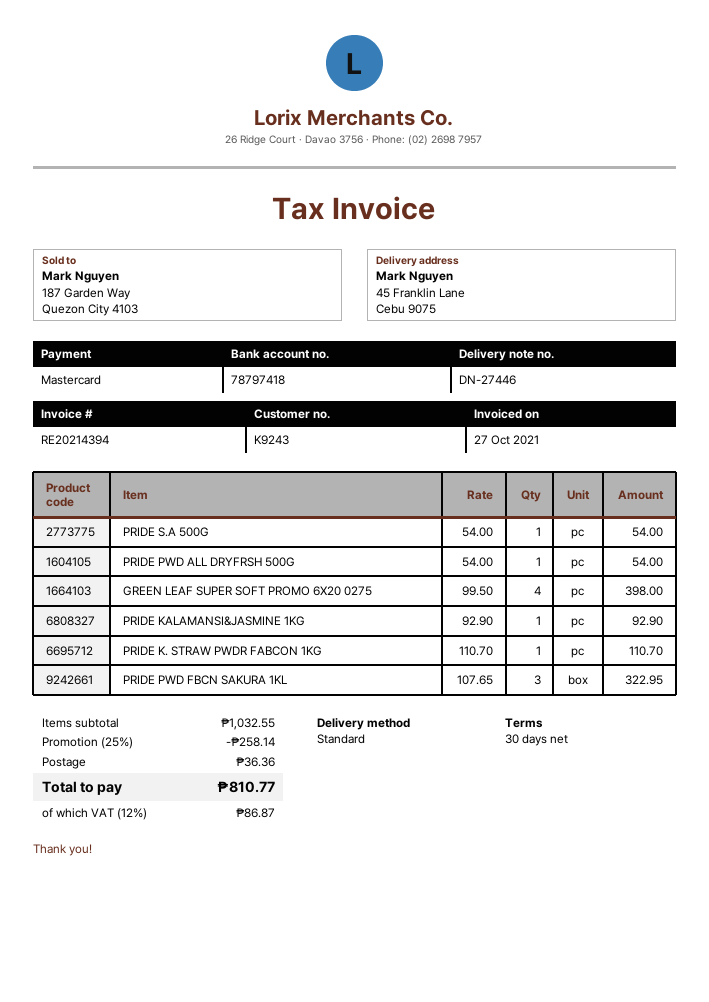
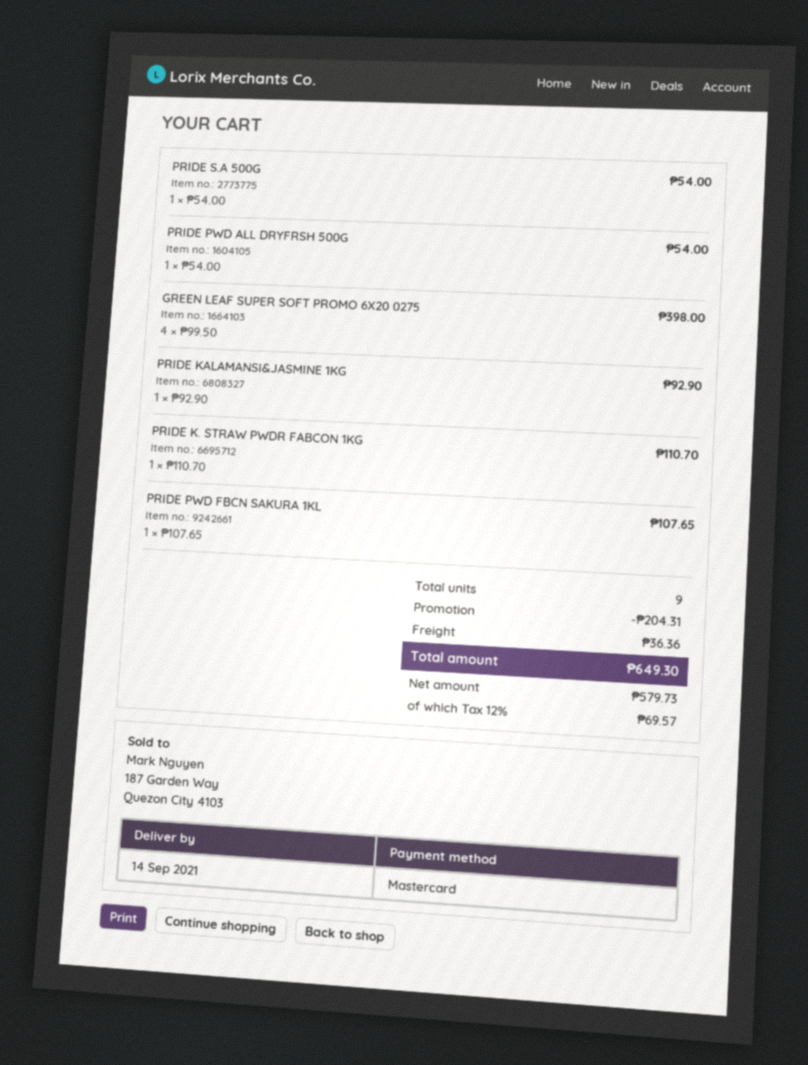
PRIDE PWD FBCN SAKURA 1KL: 3 x 107.65 = 322.95 -> 1 x 107.65 = 107.65
discount: 258.14 -> 204.31
tax: 12% = 86.87 -> 12% = 69.57
total: 810.77 -> 649.30

